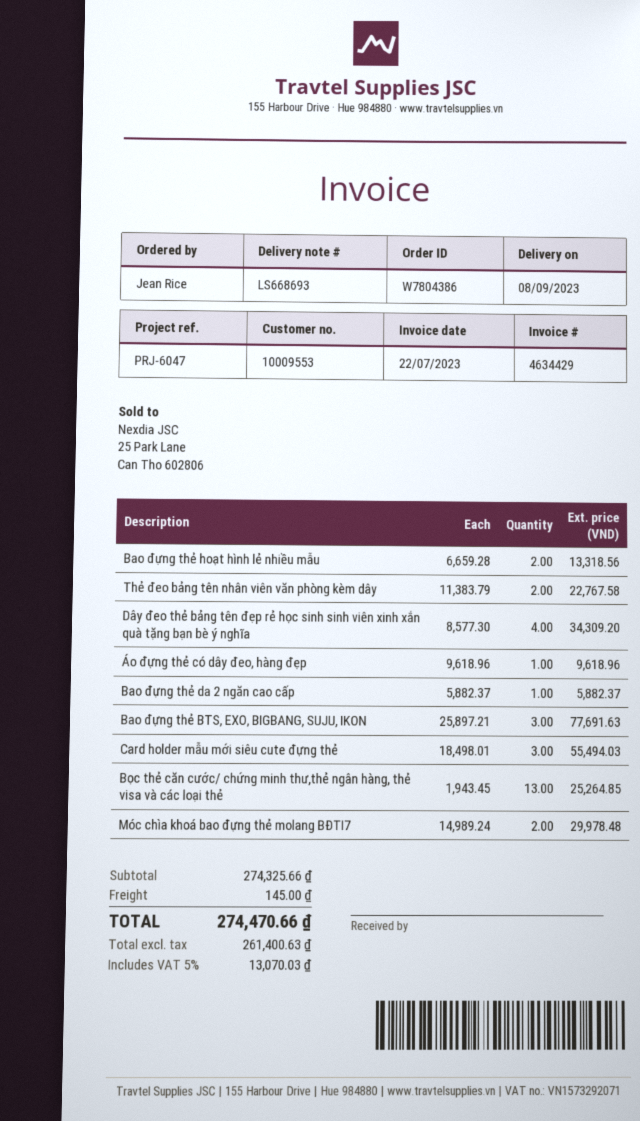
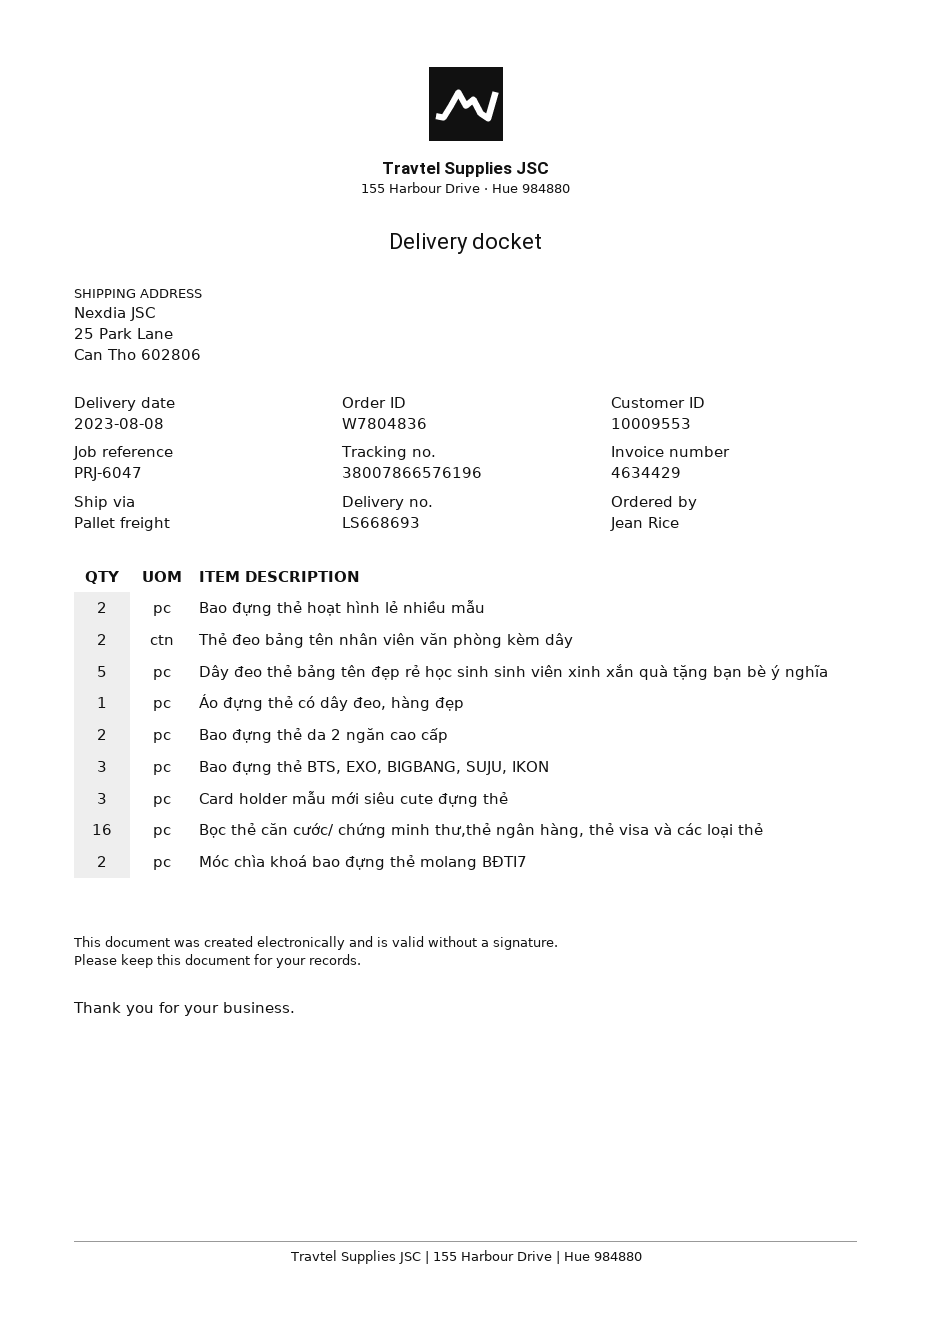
order number: W7804386 -> W7804836
delivery date: 2023-09-08 -> 2023-08-08
Dây đeo thẻ bảng tên đẹp rẻ học sinh sinh viên xinh xắn quà tặng bạn bè ý nghĩa: 4 -> 5
Bao đựng thẻ da 2 ngăn cao cấp: 1 -> 2
Bọc thẻ căn cước/ chứng minh thư,thẻ ngân hàng, thẻ visa và các loại thẻ: 13 -> 16

